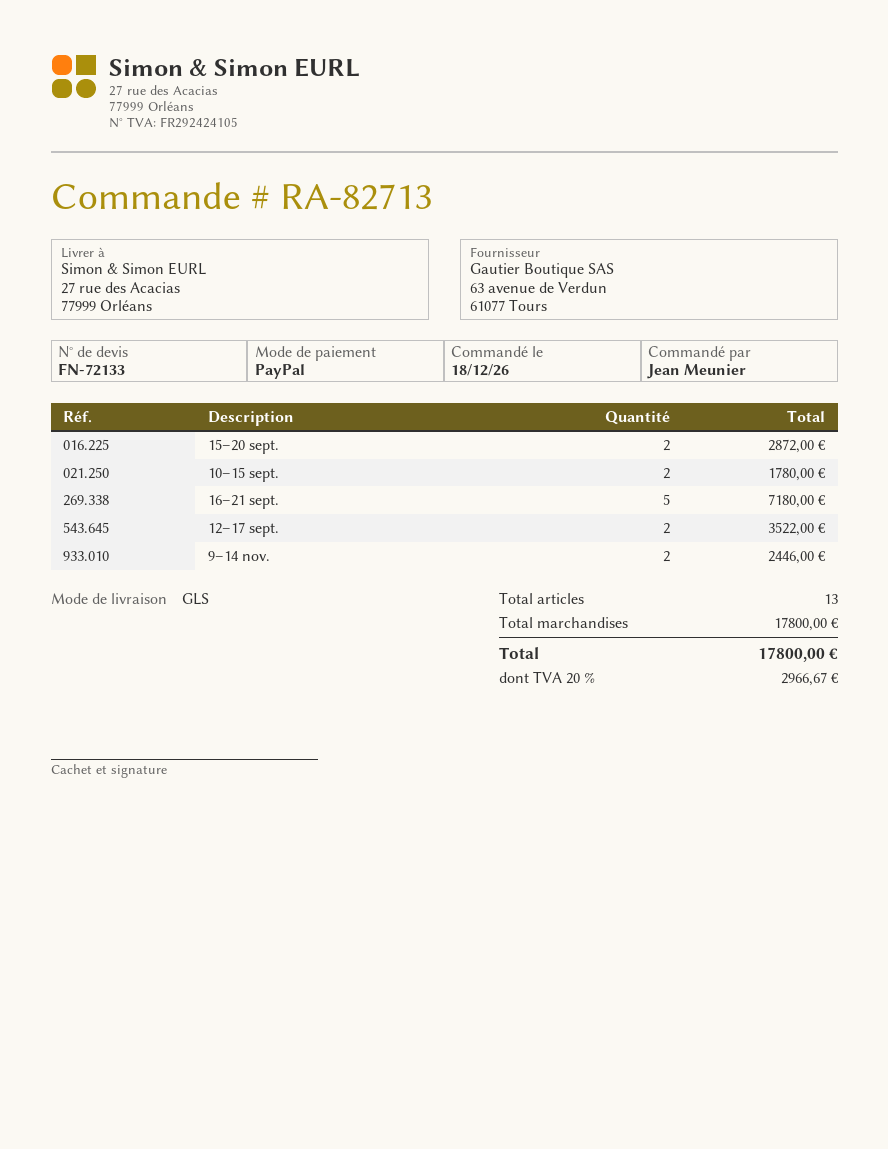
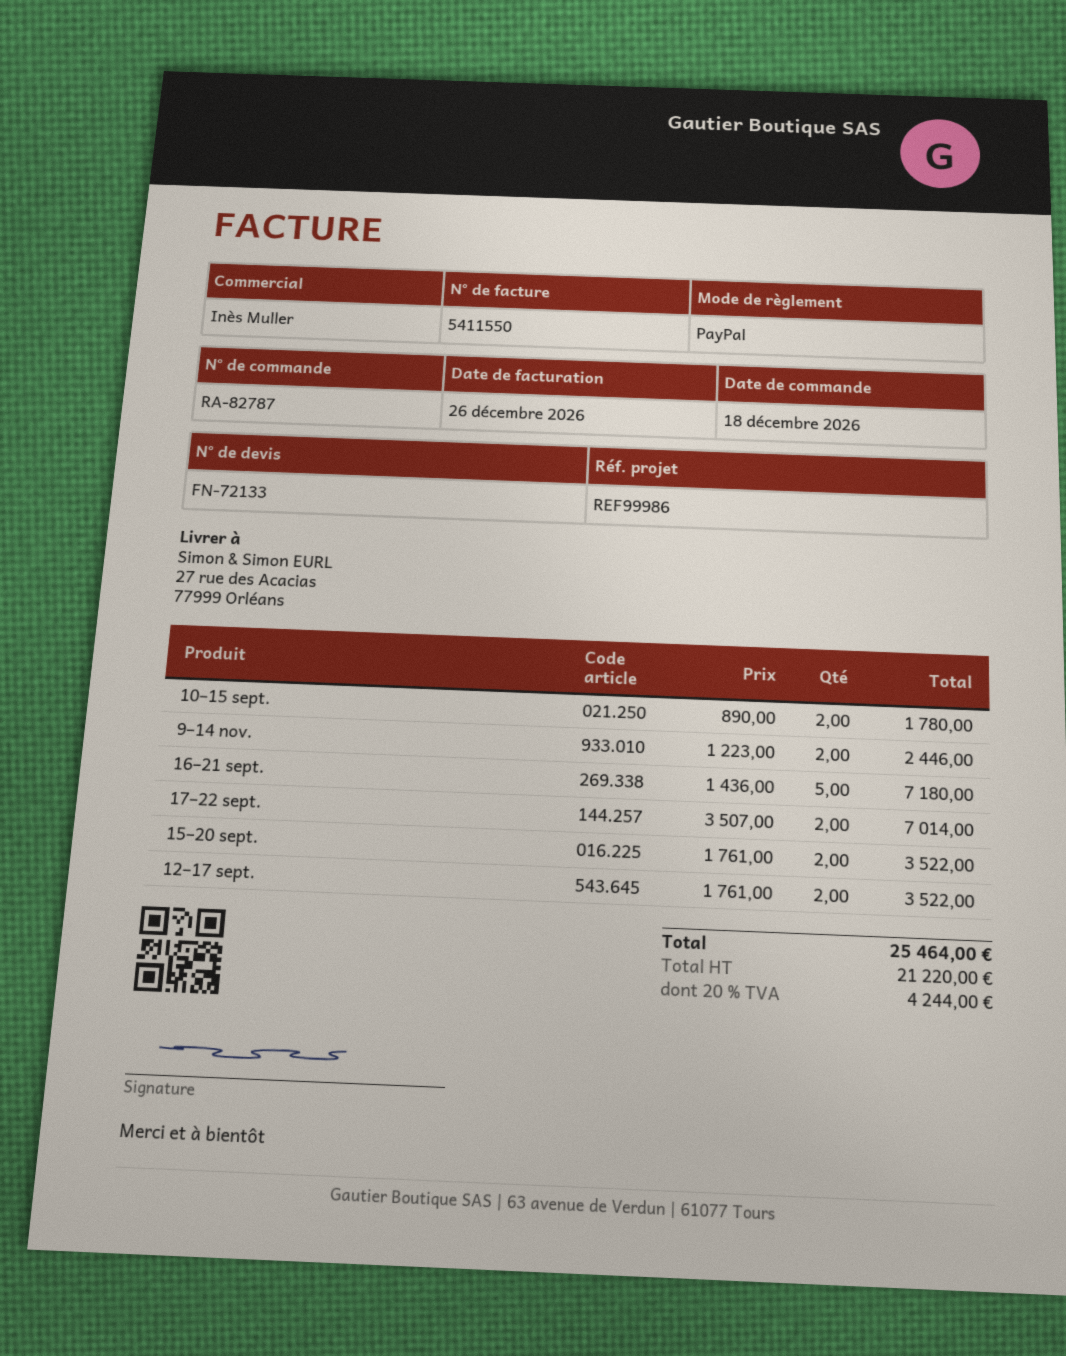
order number: RA-82713 -> RA-82787
15–20 sept.: 2 for 2872.00 -> 2 for 3522.00
17–22 sept.: none -> 2 for 7014.00
tax: 20% = 2966.67 -> 20% = 4244.00
total: 17800.00 -> 25464.00

